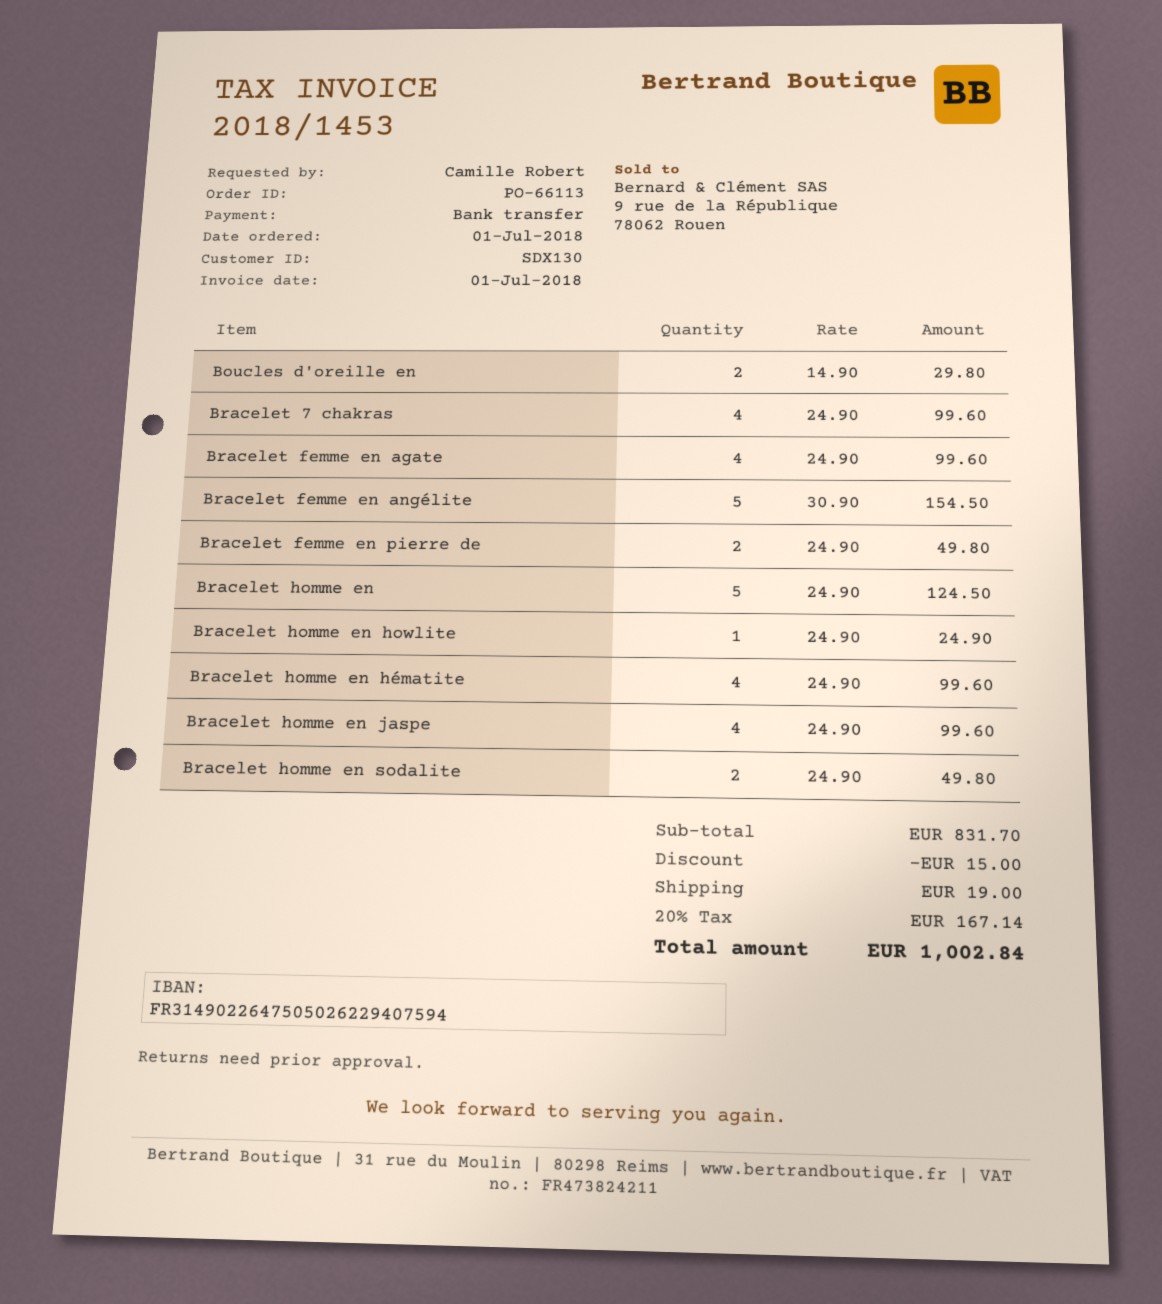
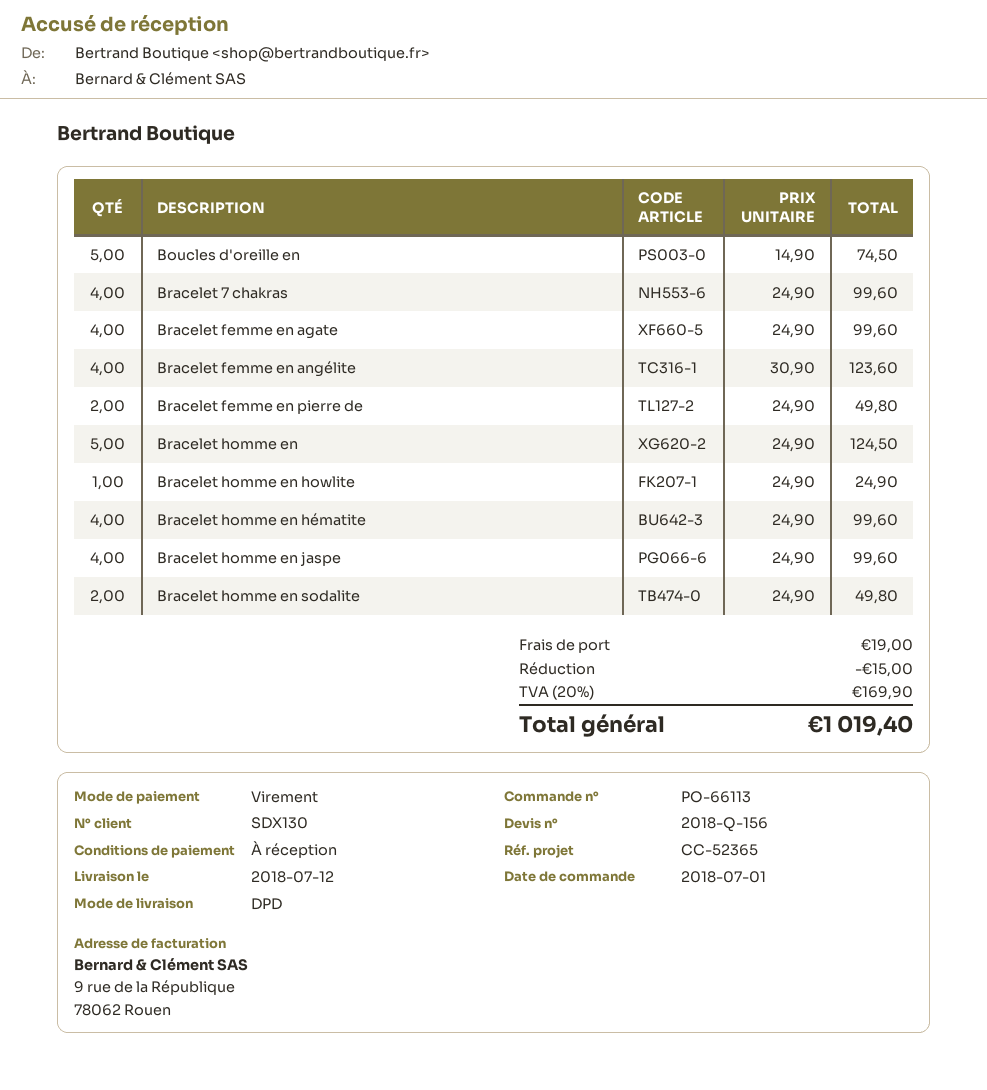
Boucles d'oreille en: 2 x 14.90 = 29.80 -> 5 x 14.90 = 74.50
Bracelet femme en angélite: 5 x 30.90 = 154.50 -> 4 x 30.90 = 123.60
tax: 20% = 167.14 -> 20% = 169.90
total: 1002.84 -> 1019.40

